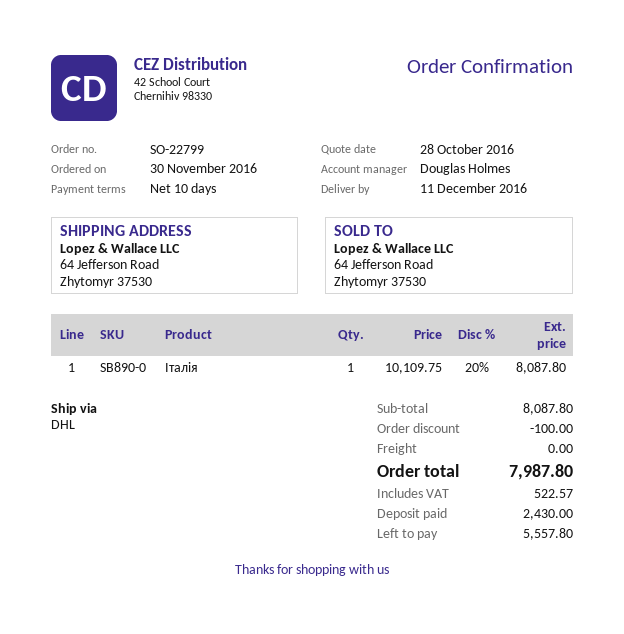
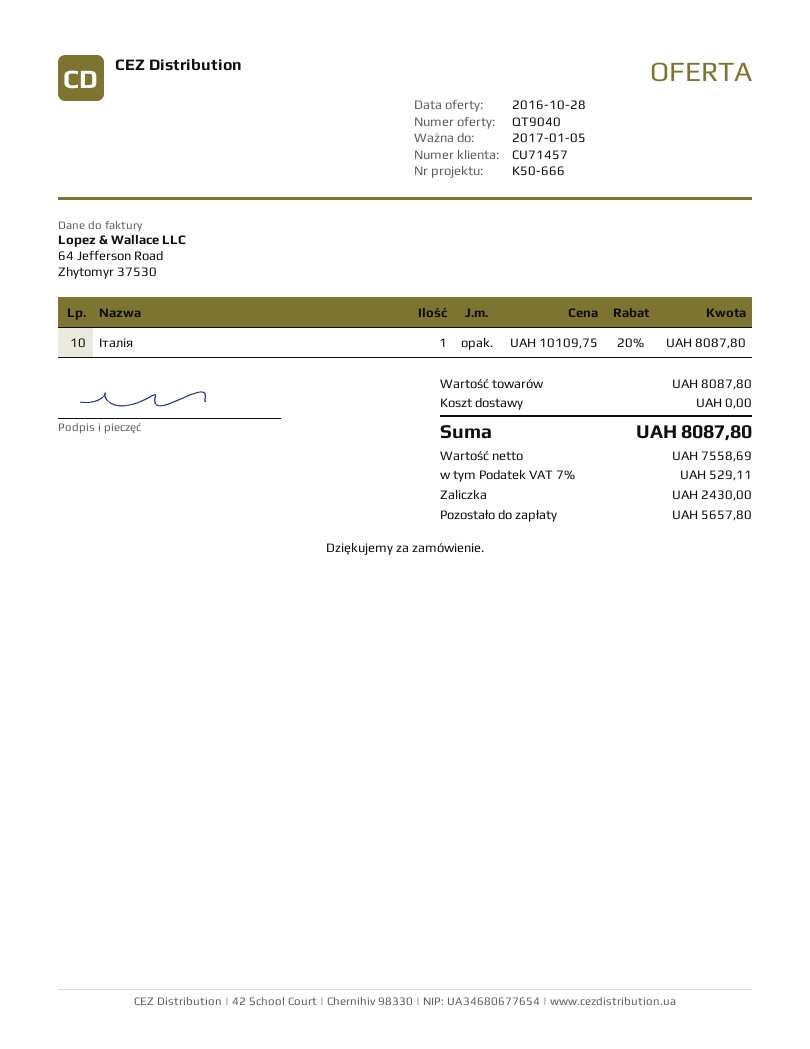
discount: 100.00 -> none
tax: 522.57 -> 529.11
total: 7987.80 -> 8087.80
balance: 5557.80 -> 5657.80

